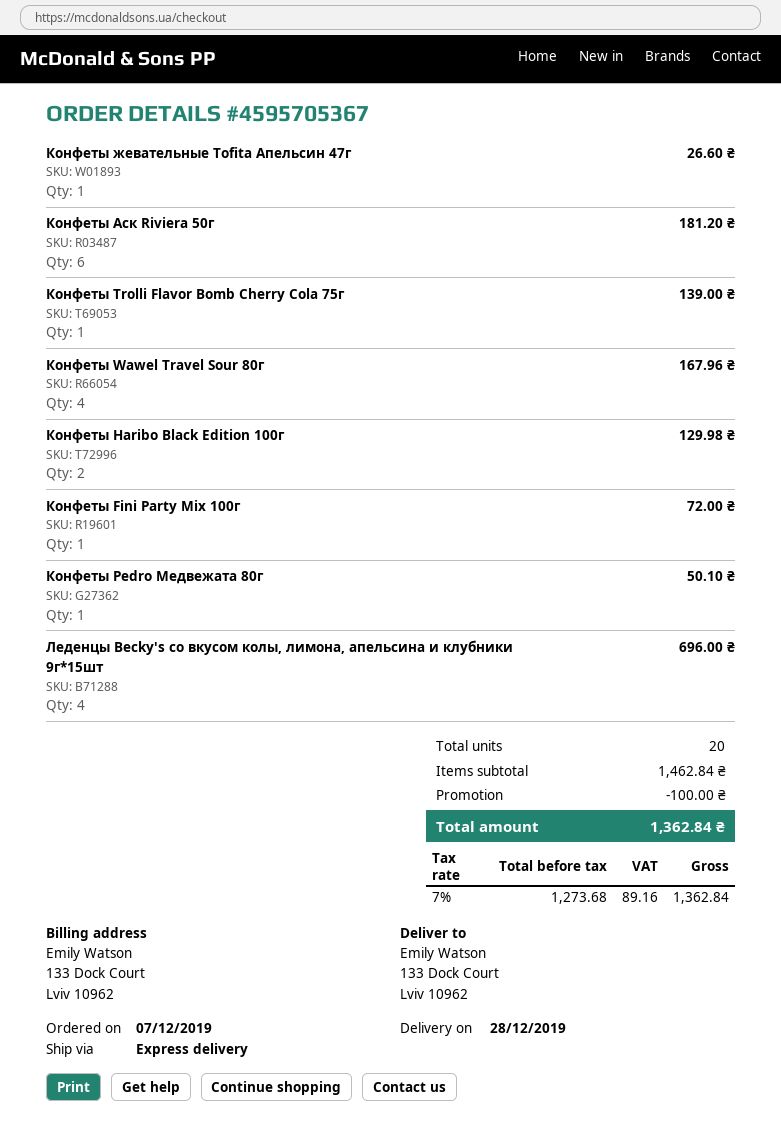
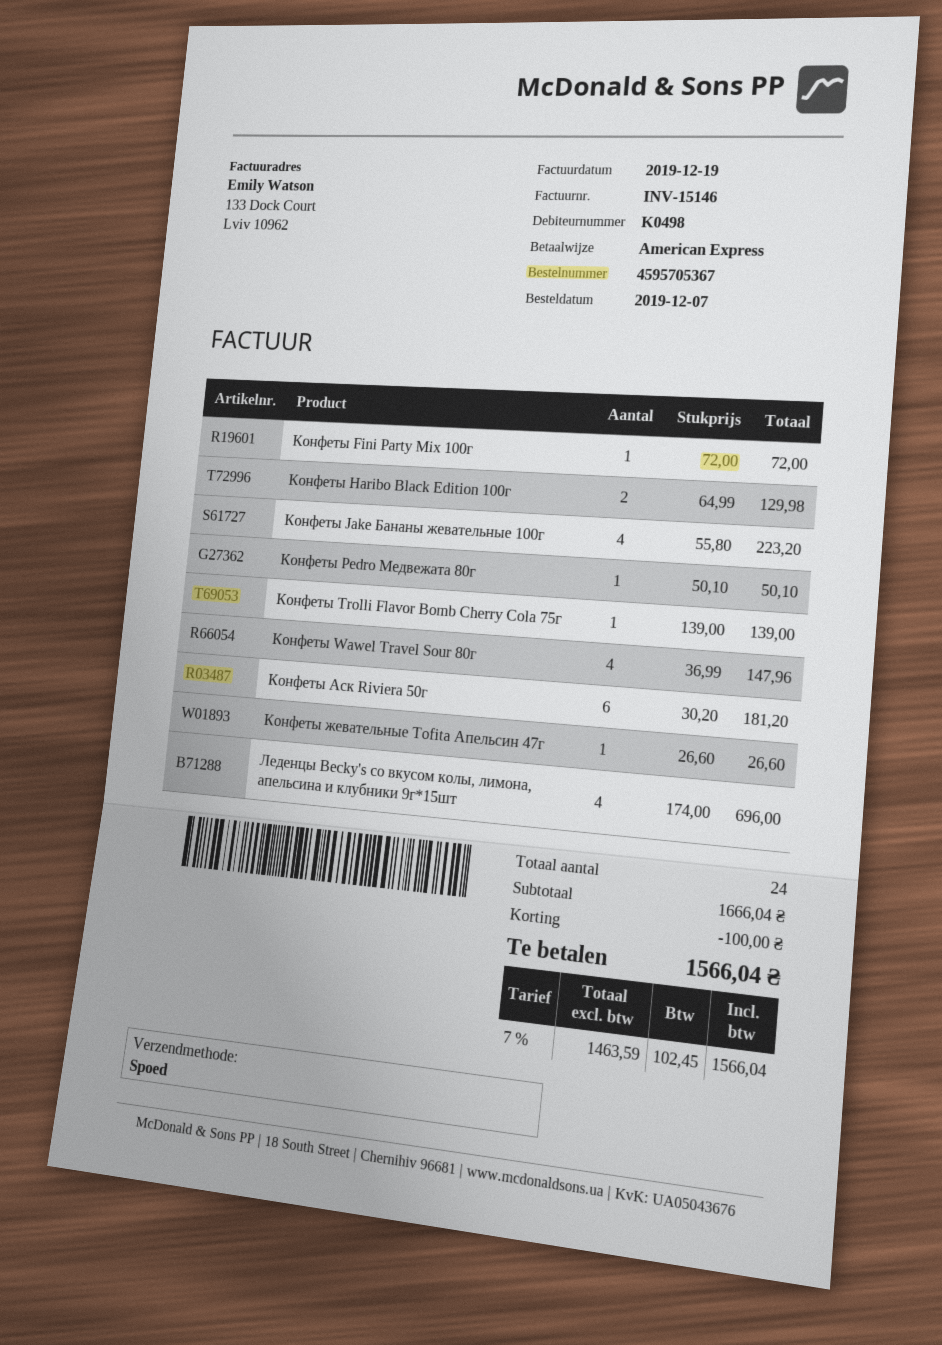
Конфеты Wawel Travel Sour 80г: 4 for 167.96 -> 4 for 147.96
Конфеты Jake Бананы жевательные 100г: none -> 4 for 223.20
total quantity: 20 -> 24
subtotal: 1462.84 -> 1666.04
net: 1273.68 -> 1463.59
tax: 7% = 89.16 -> 7% = 102.45
total: 1362.84 -> 1566.04

